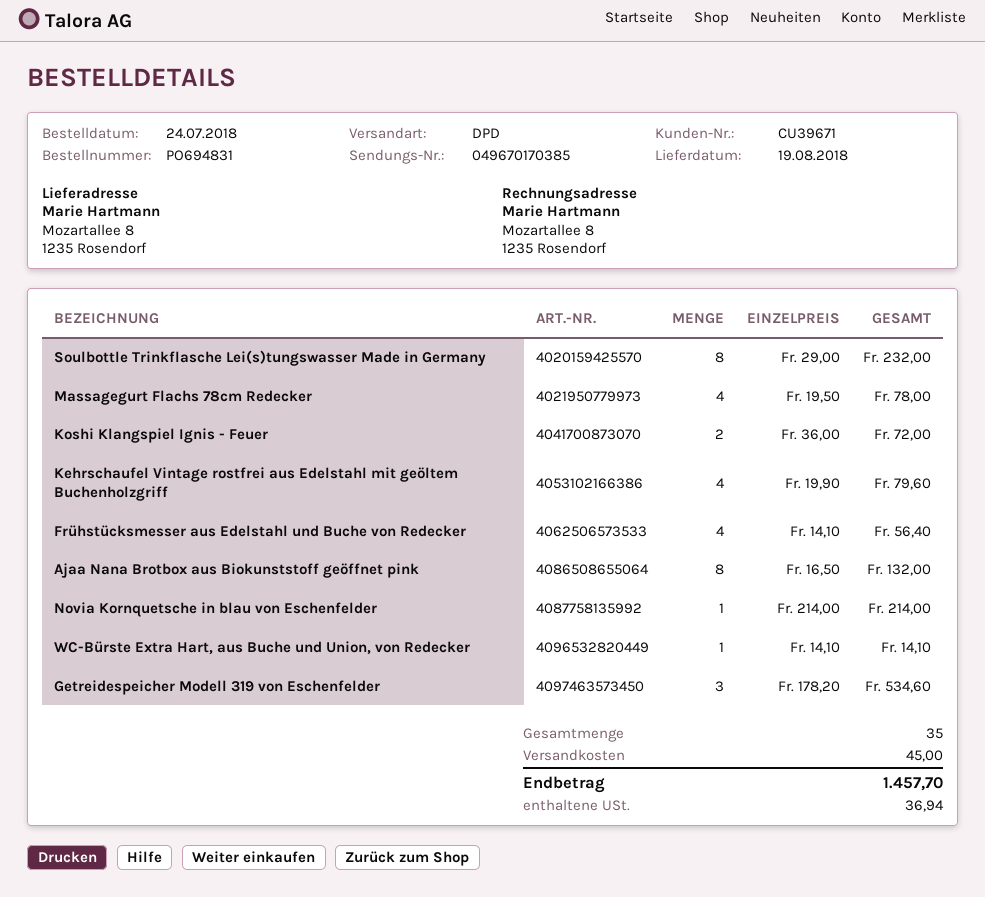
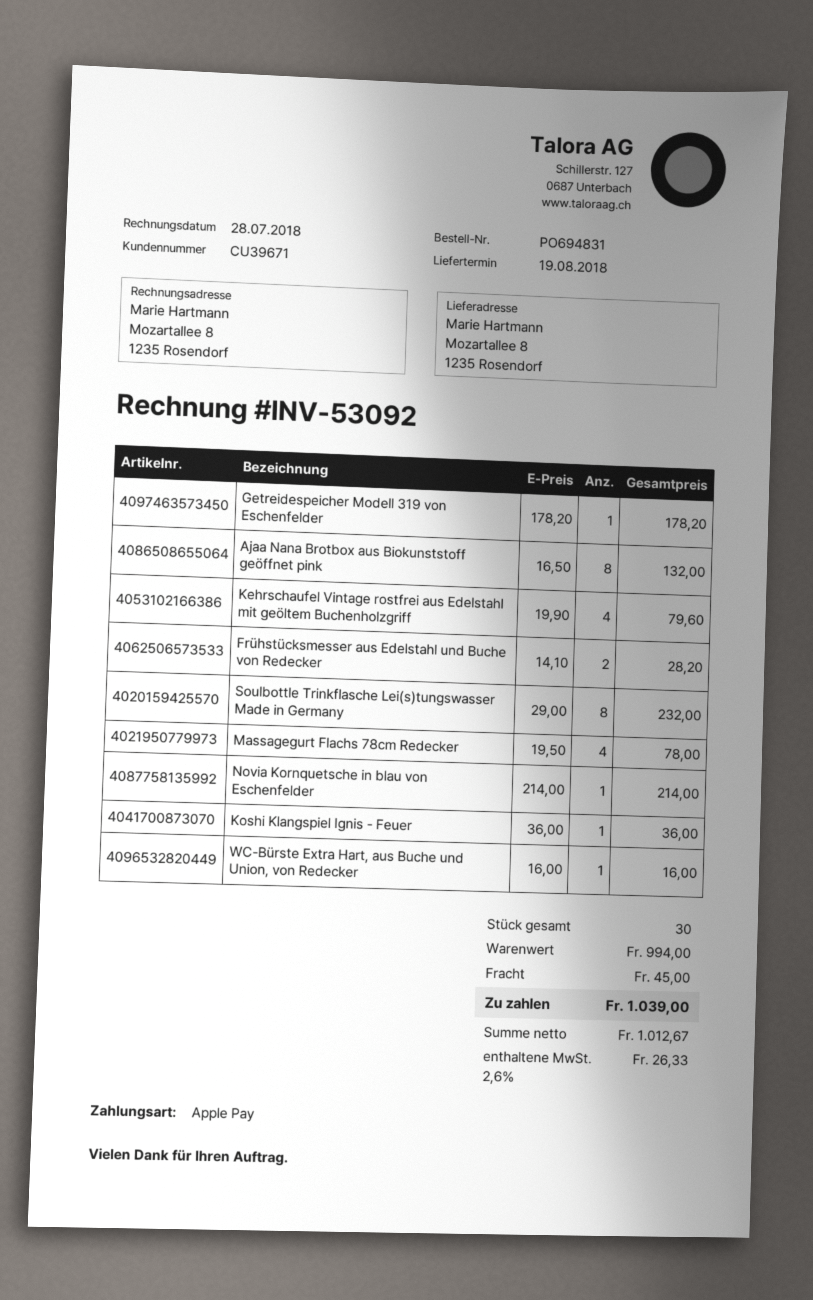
Koshi Klangspiel Ignis - Feuer: 2 x 36.00 = 72.00 -> 1 x 36.00 = 36.00
Frühstücksmesser aus Edelstahl und Buche von Redecker: 4 x 14.10 = 56.40 -> 2 x 14.10 = 28.20
WC-Bürste Extra Hart, aus Buche und Union, von Redecker: 1 x 14.10 = 14.10 -> 1 x 16.00 = 16.00
Getreidespeicher Modell 319 von Eschenfelder: 3 x 178.20 = 534.60 -> 1 x 178.20 = 178.20
total quantity: 35 -> 30
tax: 36.94 -> 26.33
total: 1457.70 -> 1039.00

